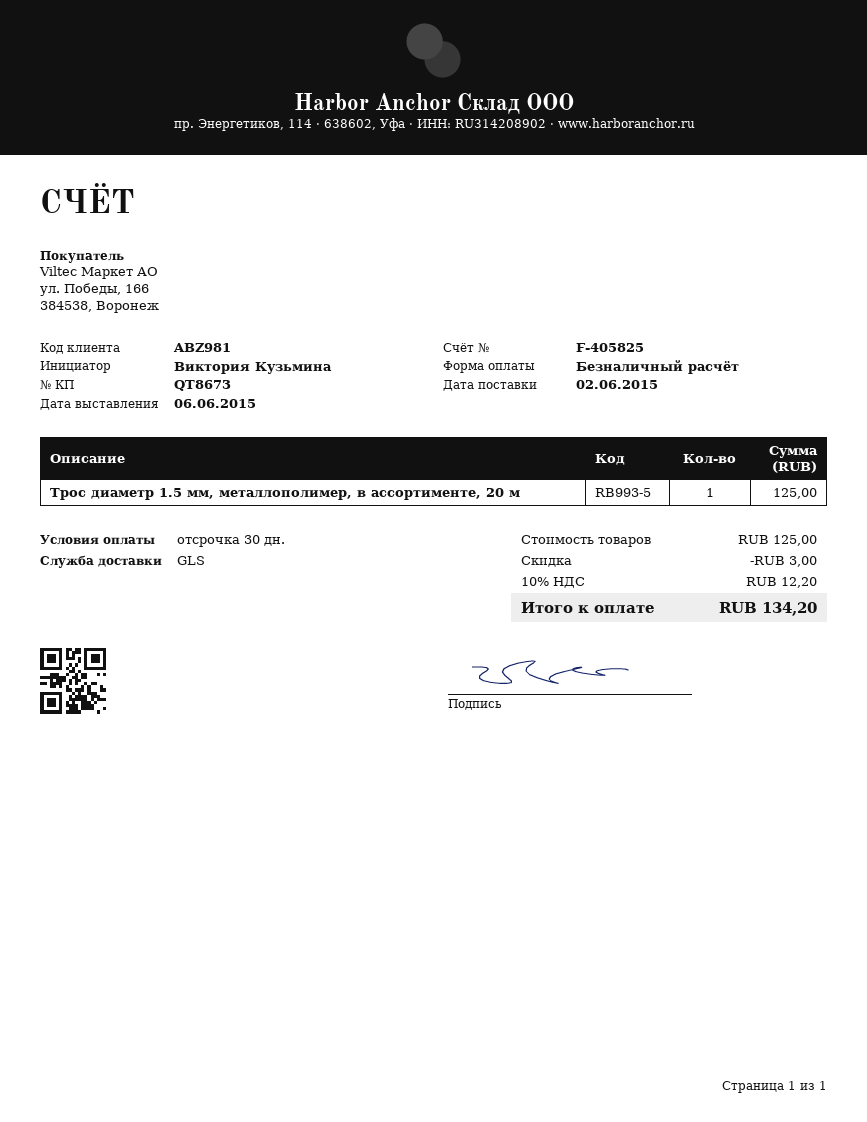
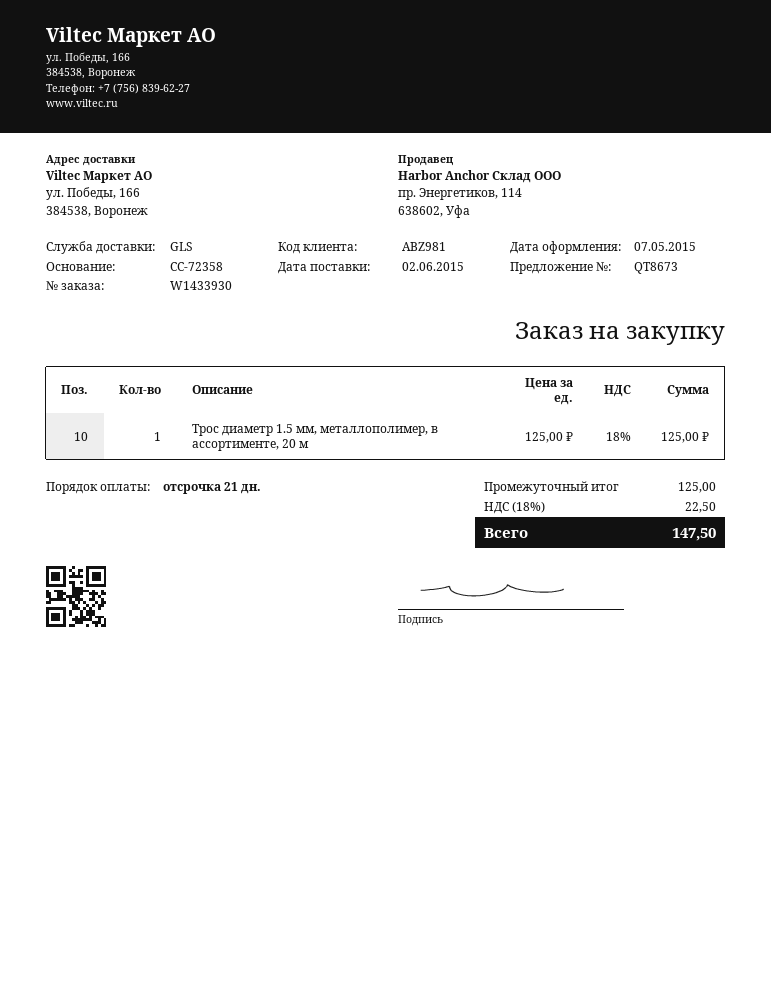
payment terms: 30 days -> 21 days
discount: 3.00 -> none
tax: 10% = 12.20 -> 18% = 22.50
total: 134.20 -> 147.50

